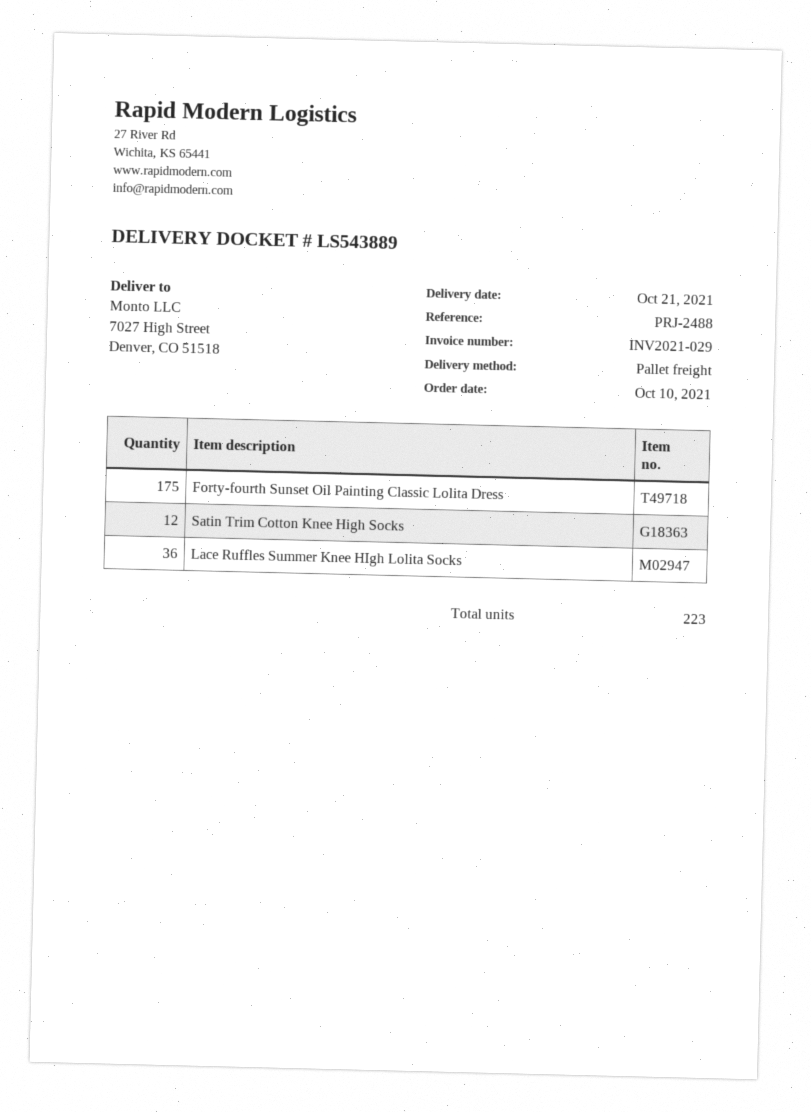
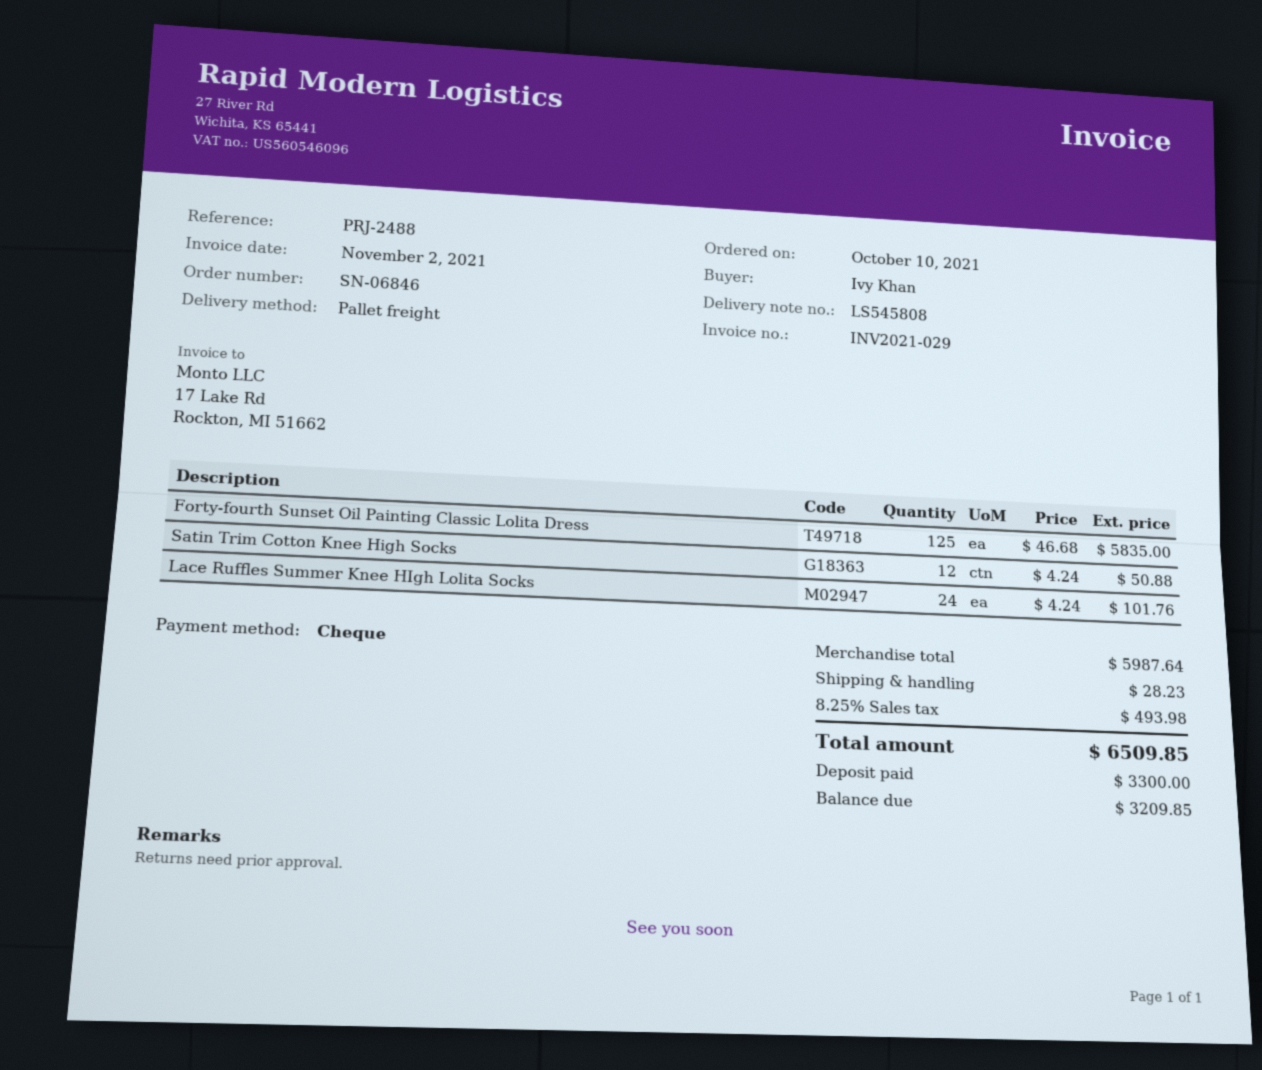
delivery note number: LS543889 -> LS545808
Forty-fourth Sunset Oil Painting Classic Lolita Dress: 175 -> 125
Lace Ruffles Summer Knee HIgh Lolita Socks: 36 -> 24

